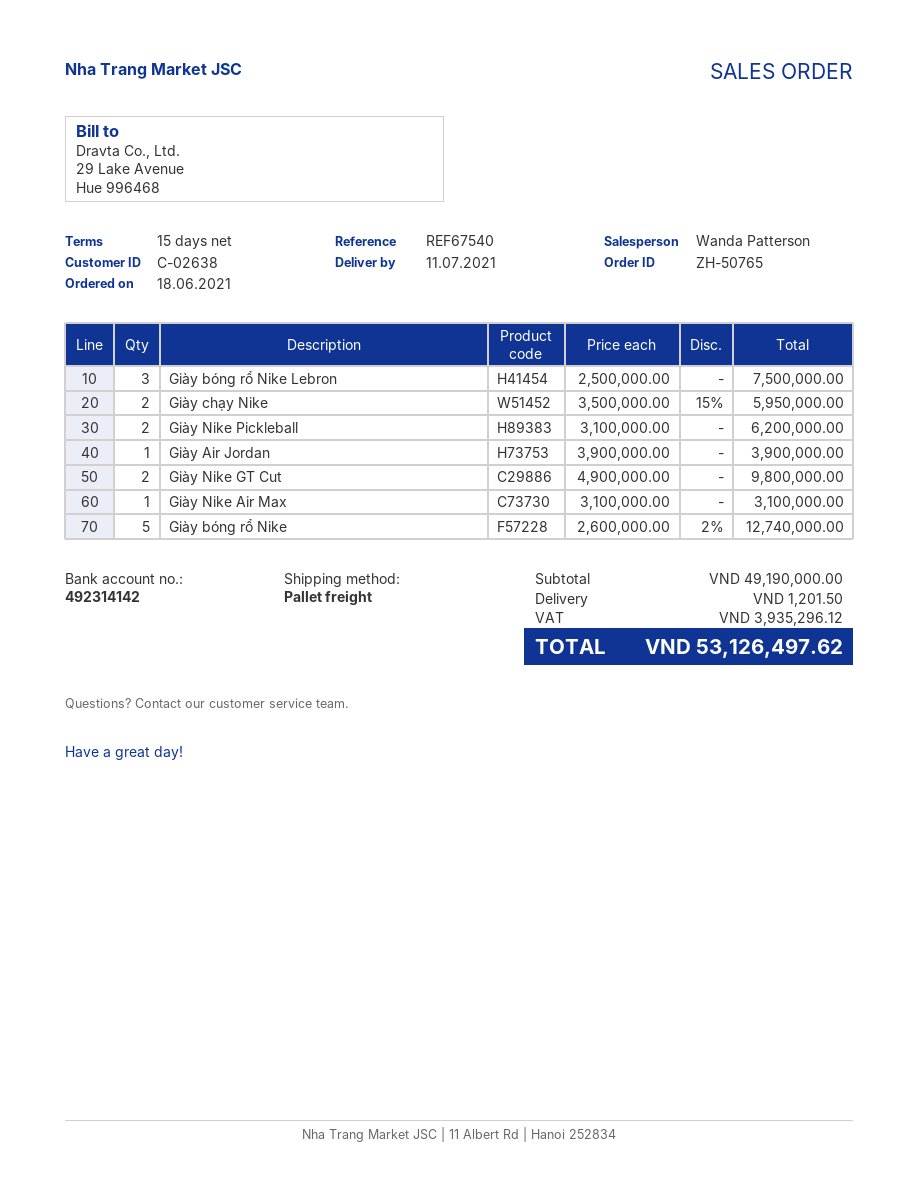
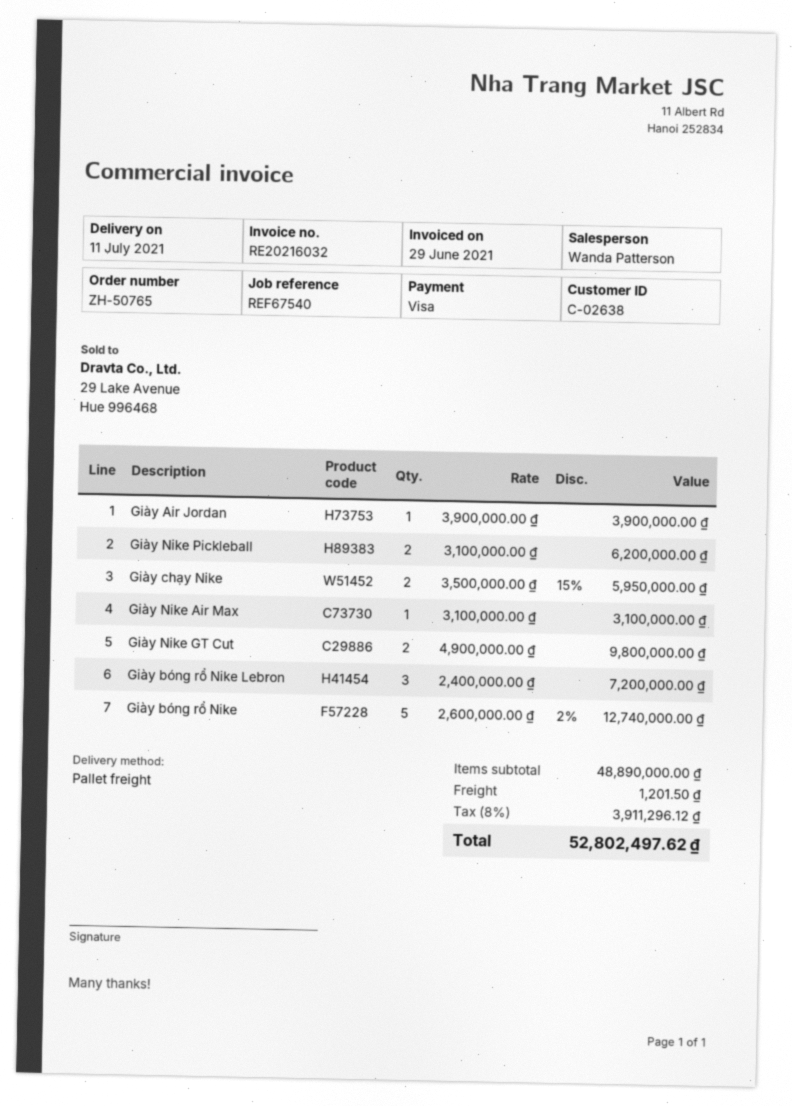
Giày bóng rổ Nike Lebron: 3 x 2500000.00 = 7500000.00 -> 3 x 2400000.00 = 7200000.00
subtotal: 49190000.00 -> 48890000.00
tax: 3935296.12 -> 3911296.12
total: 53126497.62 -> 52802497.62

